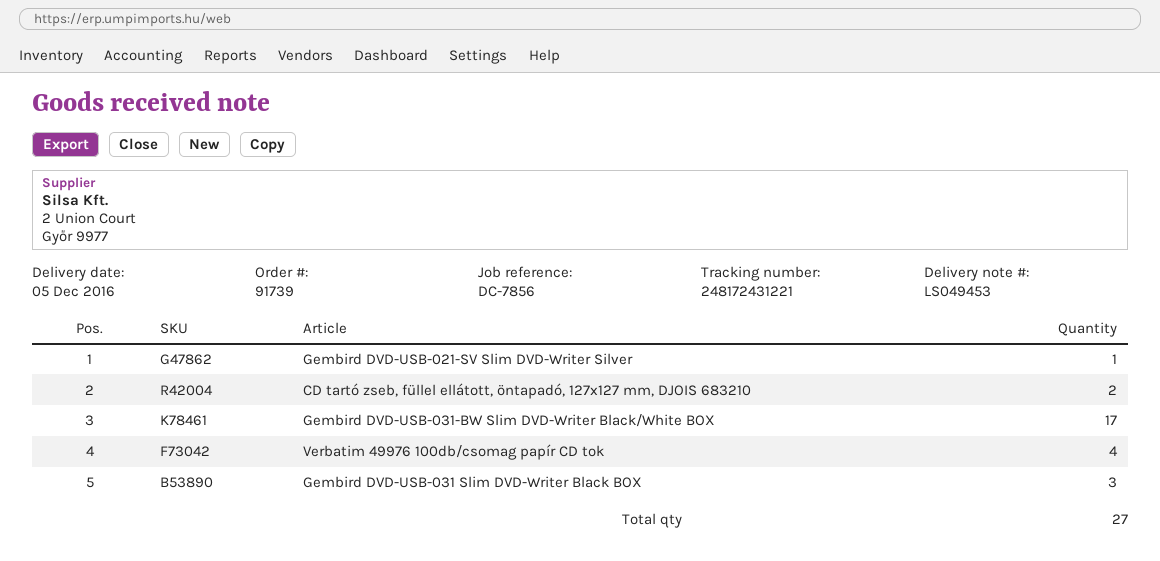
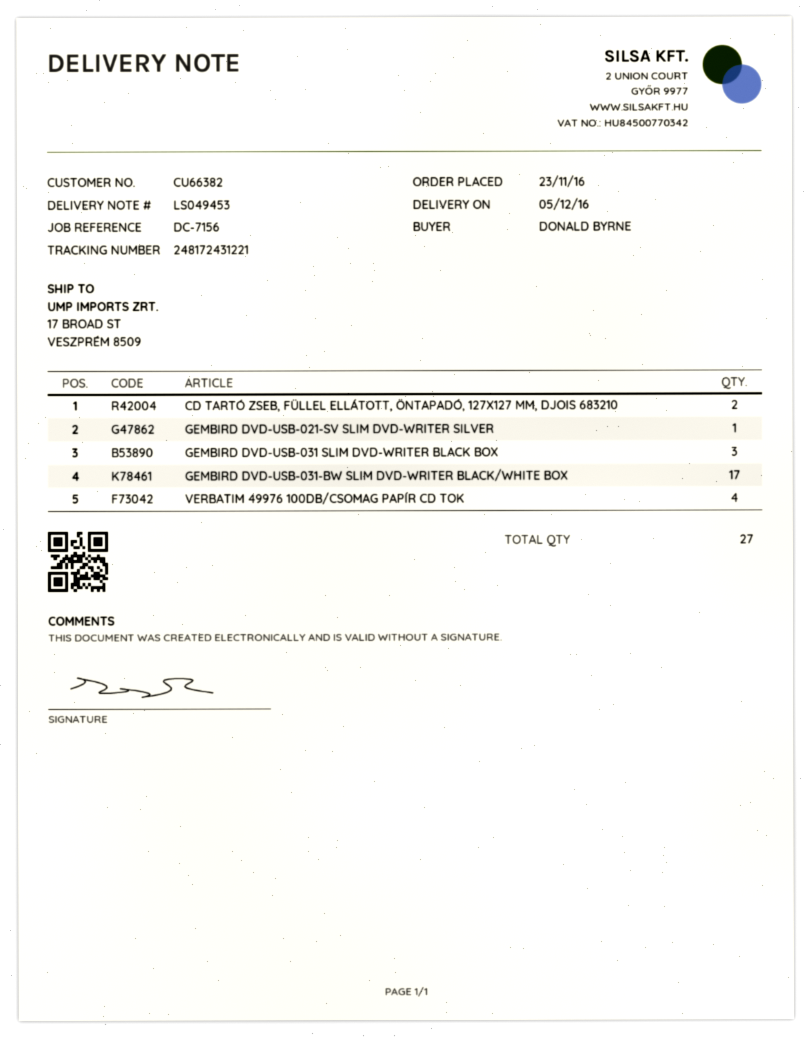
reference: DC-7856 -> DC-7156

